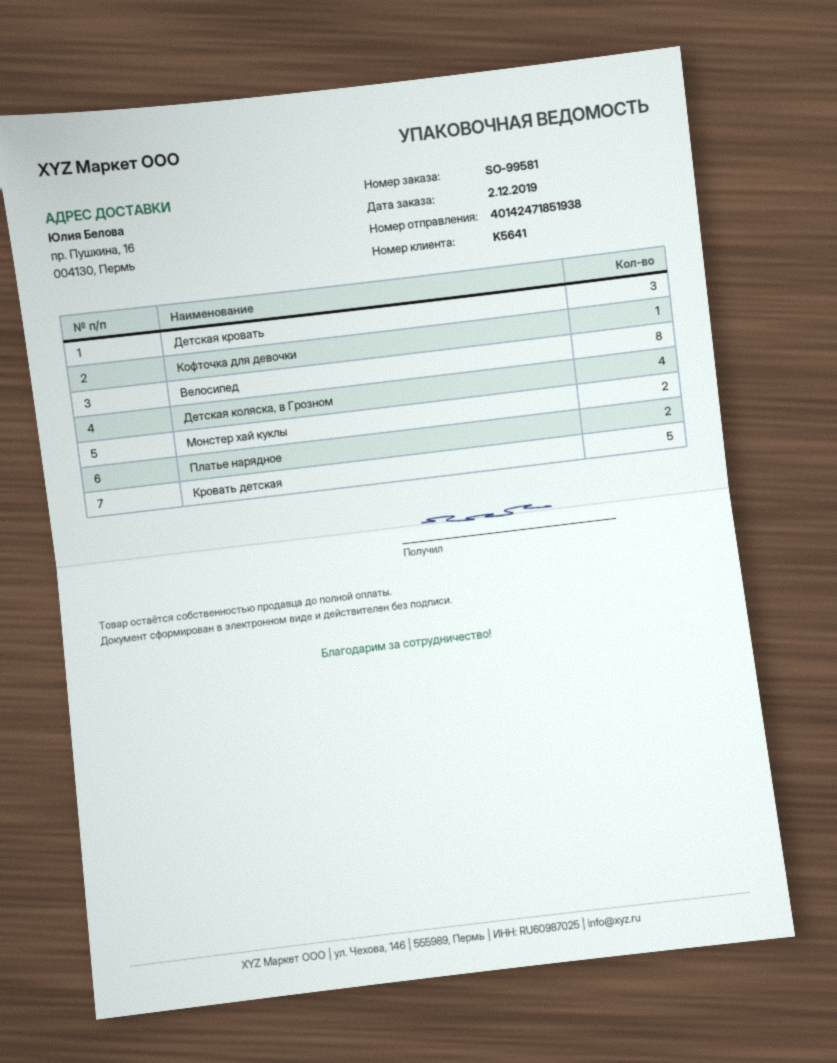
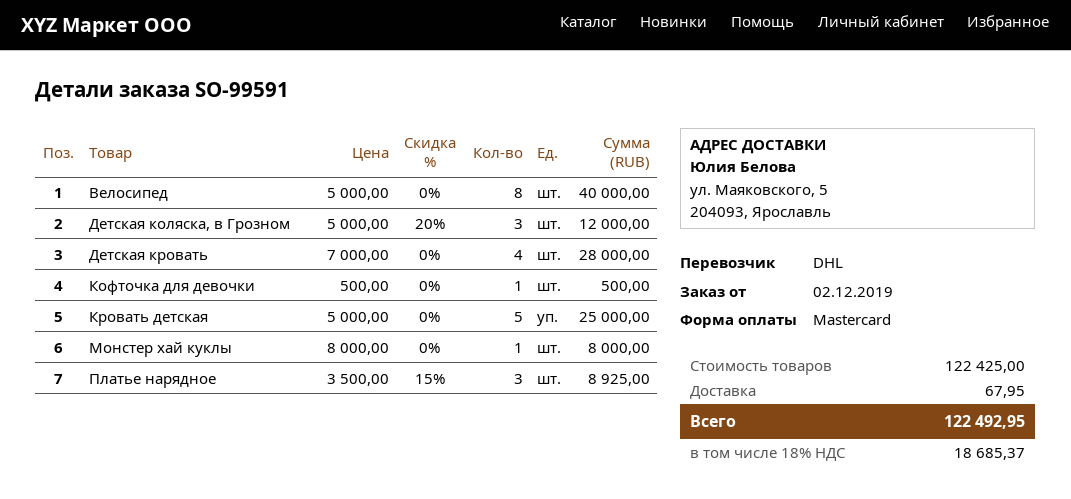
order number: SO-99581 -> SO-99591
ship to: пр. Пушкина, 16, 004130, Пермь -> ул. Маяковского, 5, 204093, Ярославль
Детская кровать: 3 -> 4
Детская коляска, в Грозном: 4 -> 3
Монстер хай куклы: 2 -> 1
Платье нарядное: 2 -> 3

